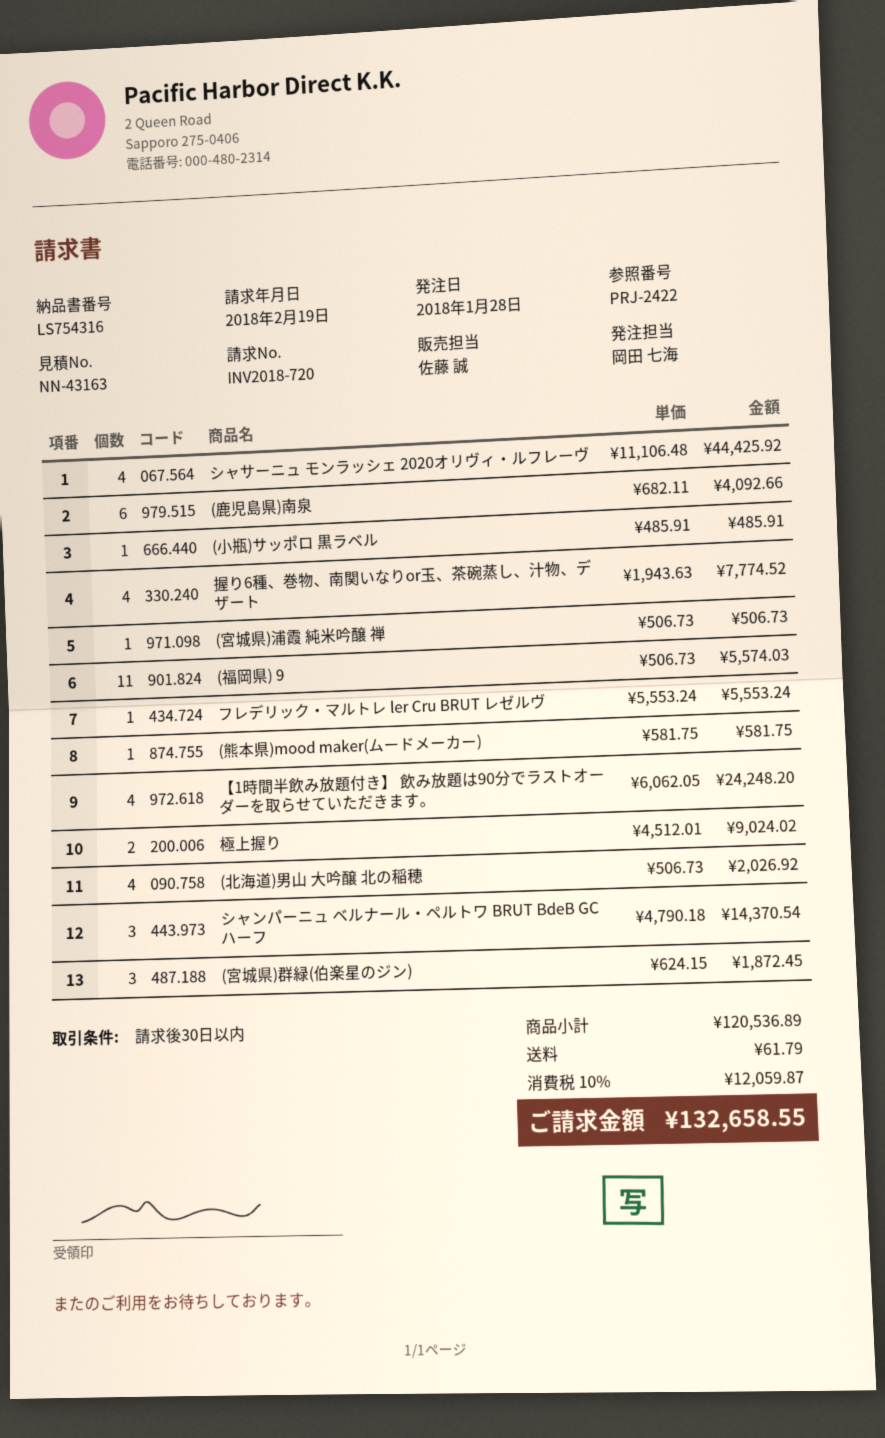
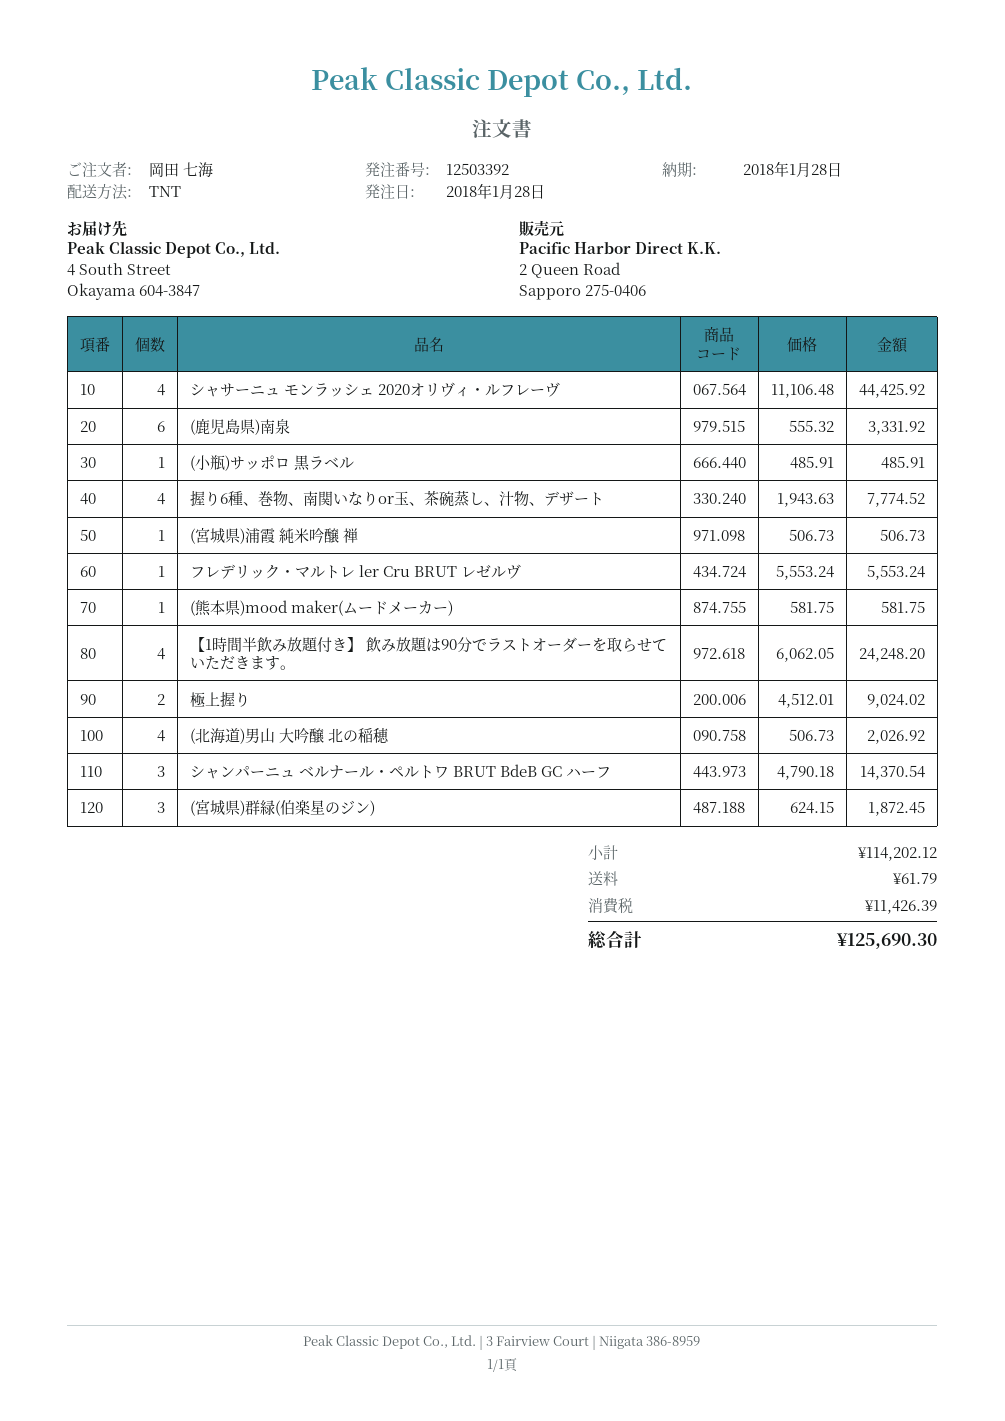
(鹿児島県)南泉: 6 x 682.11 = 4092.66 -> 6 x 555.32 = 3331.92
(福岡県) 9: 11 x 506.73 = 5574.03 -> none
subtotal: 120536.89 -> 114202.12
tax: 12059.87 -> 11426.39
total: 132658.55 -> 125690.30

